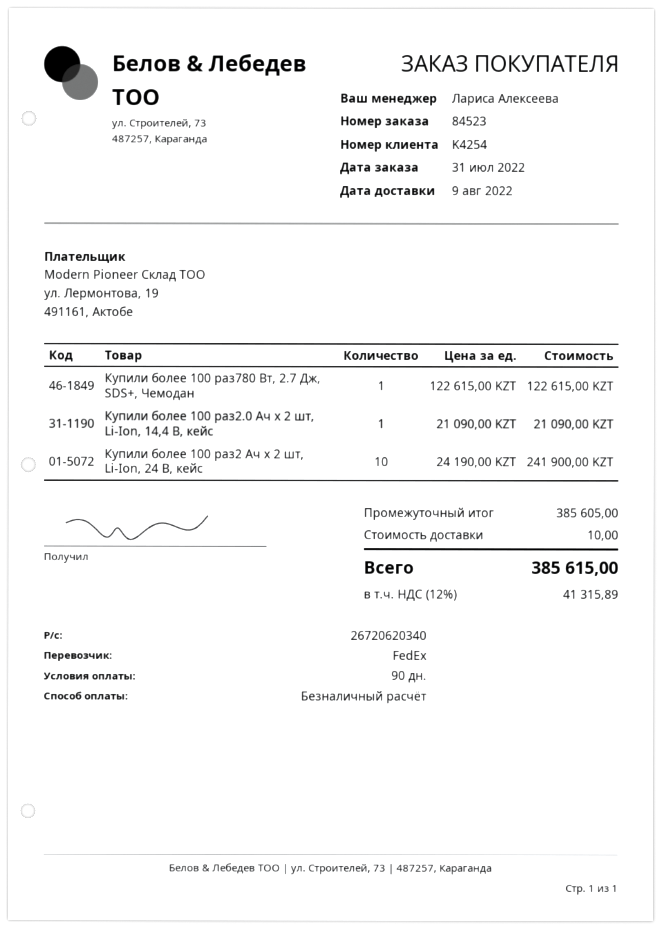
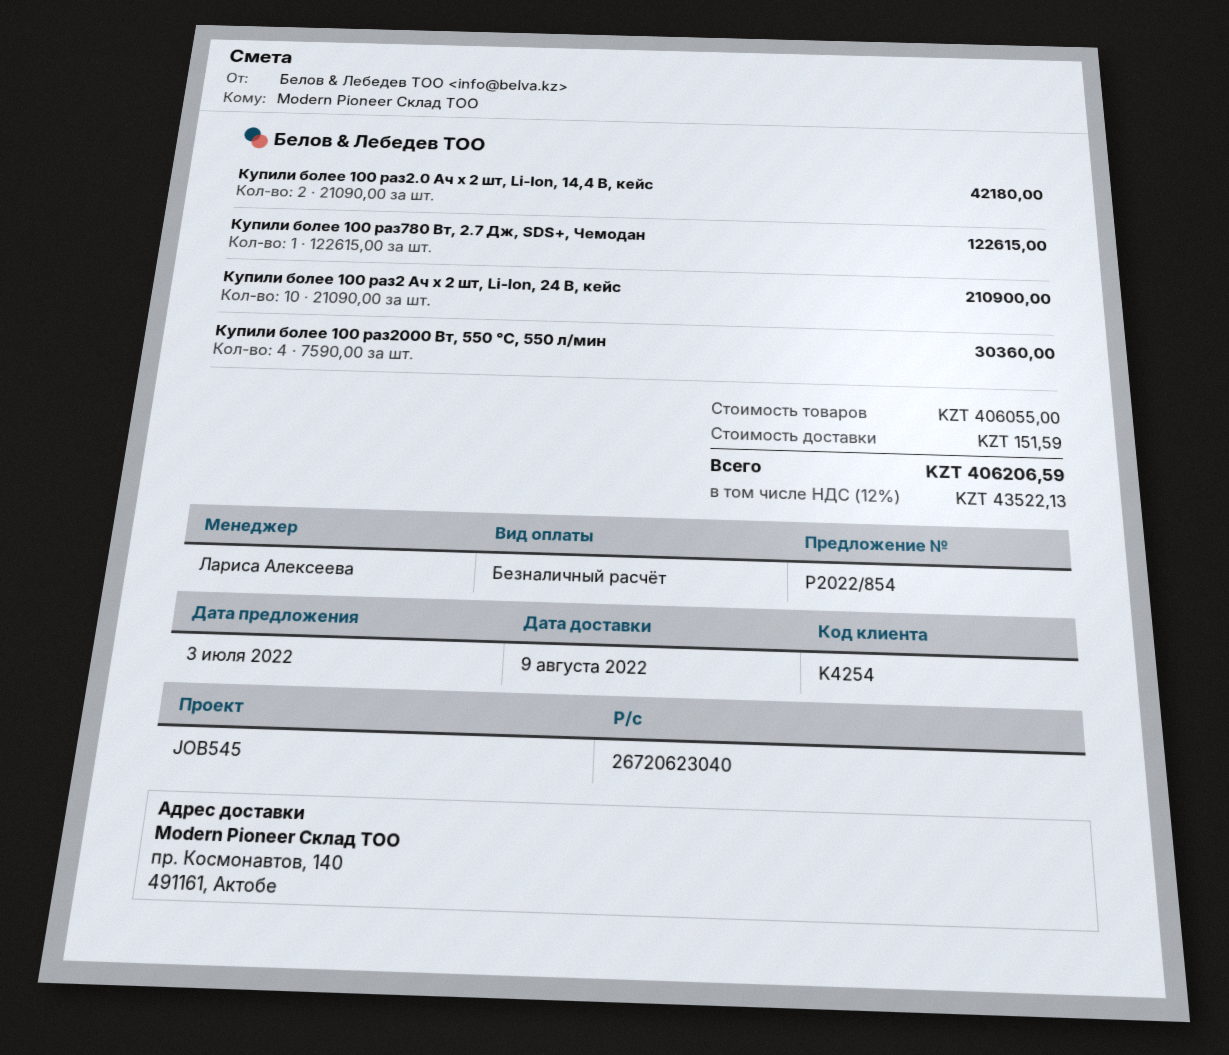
bank account: 26720620340 -> 26720623040
Купили более 100 раз2.0 Ач x 2 шт, Li-Ion, 14,4 В, кейс: 1 x 21090.00 = 21090.00 -> 2 x 21090.00 = 42180.00
Купили более 100 раз2 Ач x 2 шт, Li-Ion, 24 В, кейс: 10 x 24190.00 = 241900.00 -> 10 x 21090.00 = 210900.00
Купили более 100 раз2000 Вт, 550 °С, 550 л/мин: none -> 4 x 7590.00 = 30360.00
subtotal: 385605.00 -> 406055.00
shipping: 10.00 -> 151.59
tax: 12% = 41315.89 -> 12% = 43522.13
total: 385615.00 -> 406206.59

